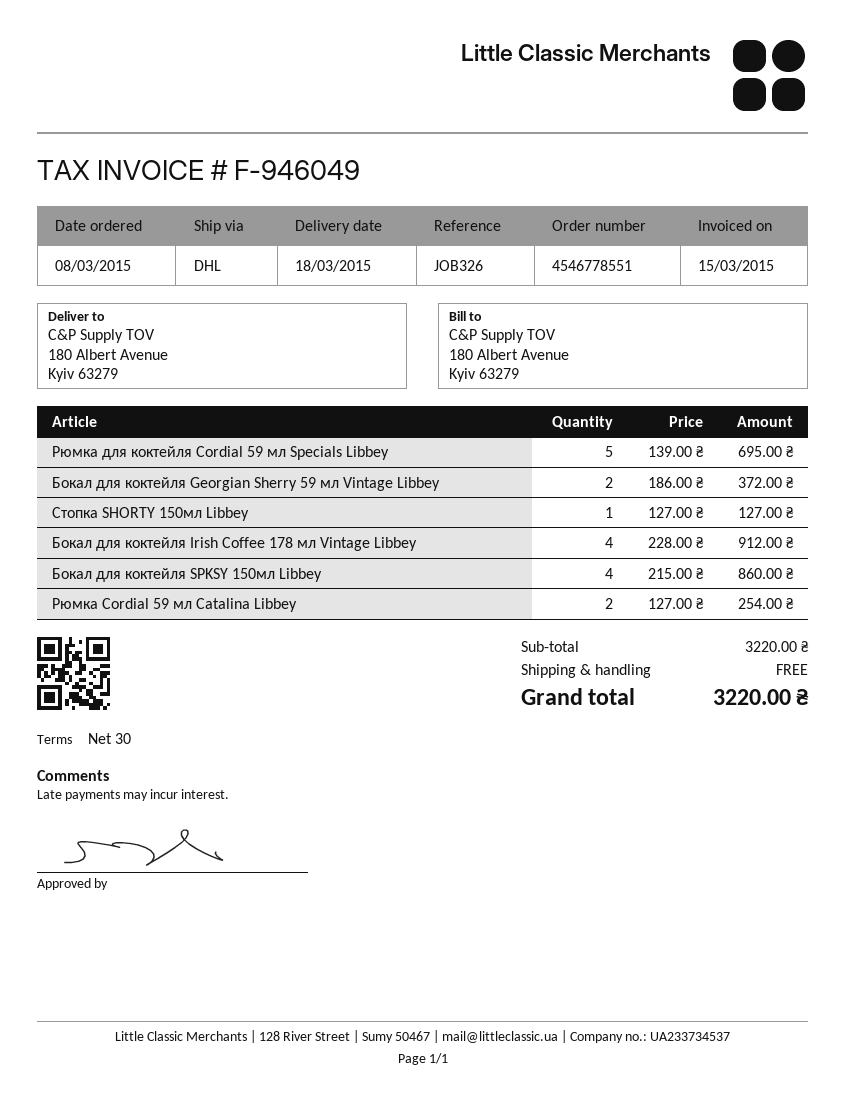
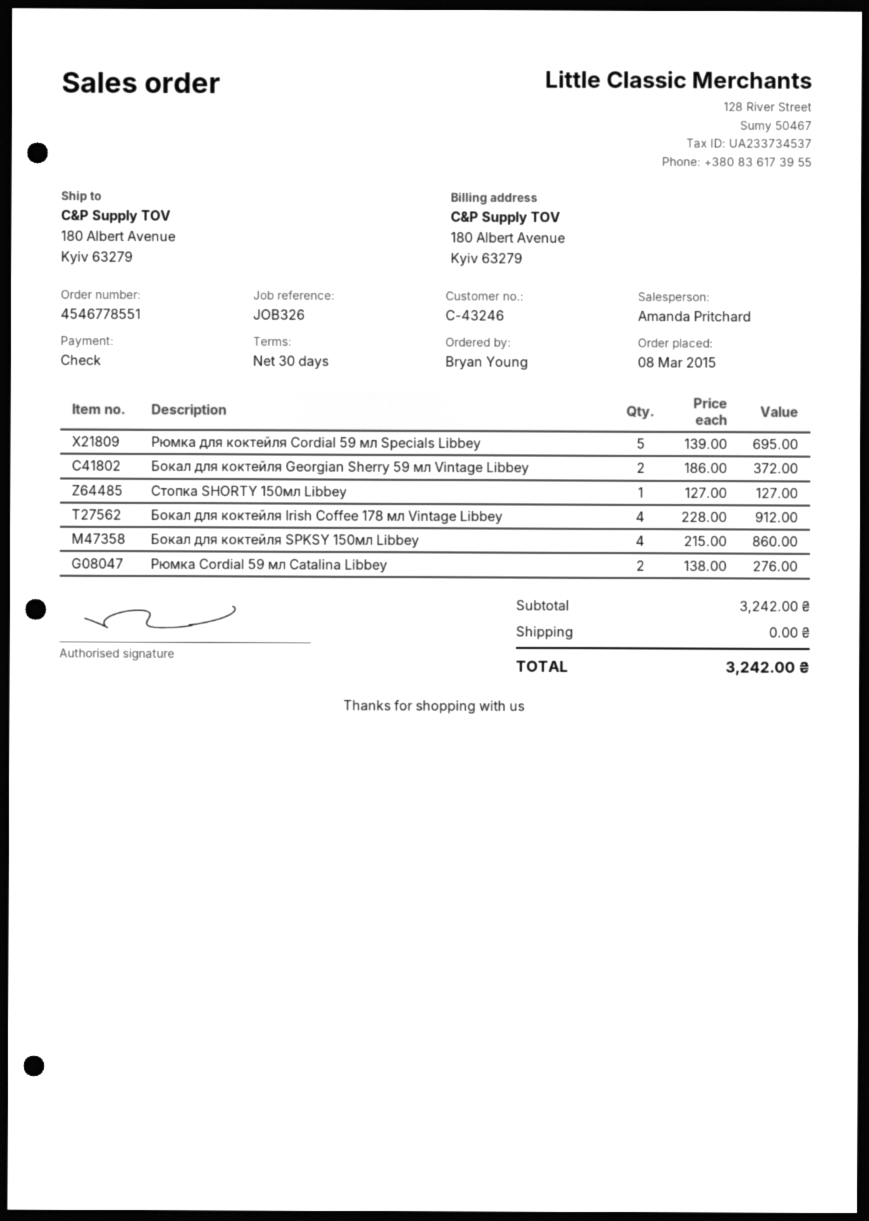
Рюмка Cordial 59 мл Catalina Libbey: 2 x 127.00 = 254.00 -> 2 x 138.00 = 276.00
subtotal: 3220.00 -> 3242.00
total: 3220.00 -> 3242.00

